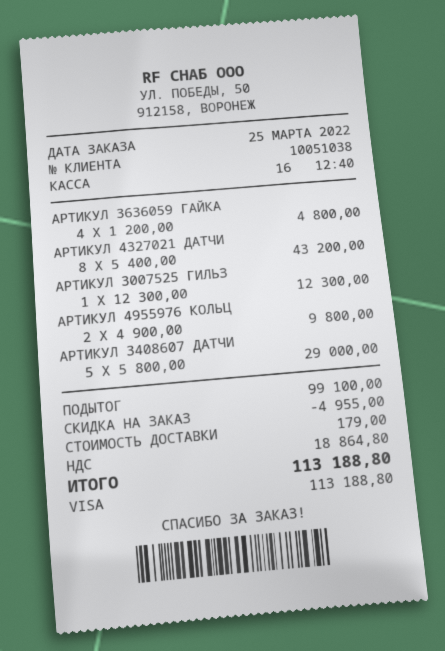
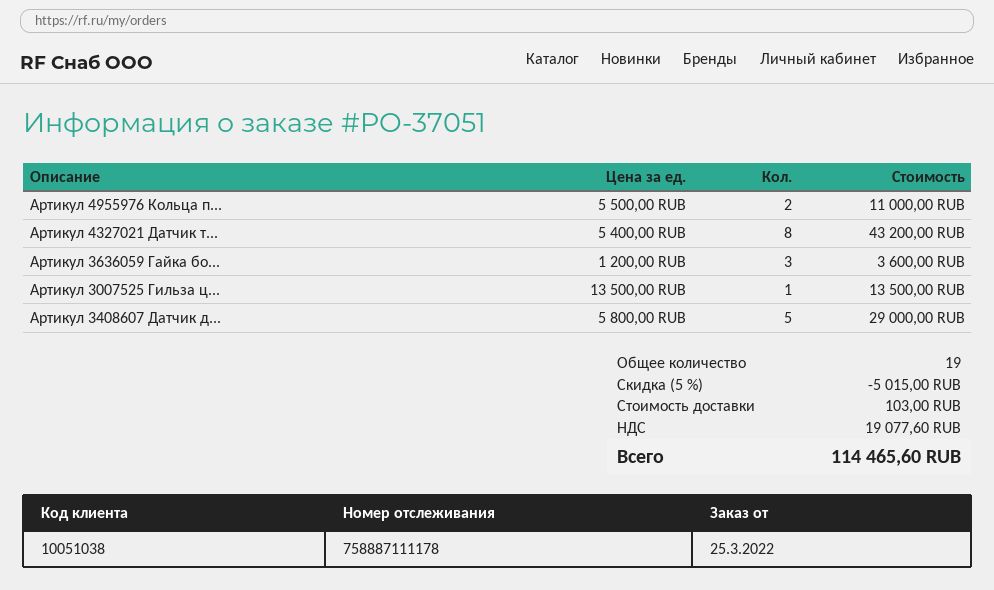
АРТИКУЛ 3636059 ГАЙКА: 4 x 1200.00 = 4800.00 -> 3 x 1200.00 = 3600.00
АРТИКУЛ 3007525 ГИЛЬЗ: 1 x 12300.00 = 12300.00 -> 1 x 13500.00 = 13500.00
АРТИКУЛ 4955976 КОЛЬЦ: 2 x 4900.00 = 9800.00 -> 2 x 5500.00 = 11000.00
discount: 4955.00 -> 5015.00
shipping: 179.00 -> 103.00
tax: 18864.80 -> 19077.60
total: 113188.80 -> 114465.60

